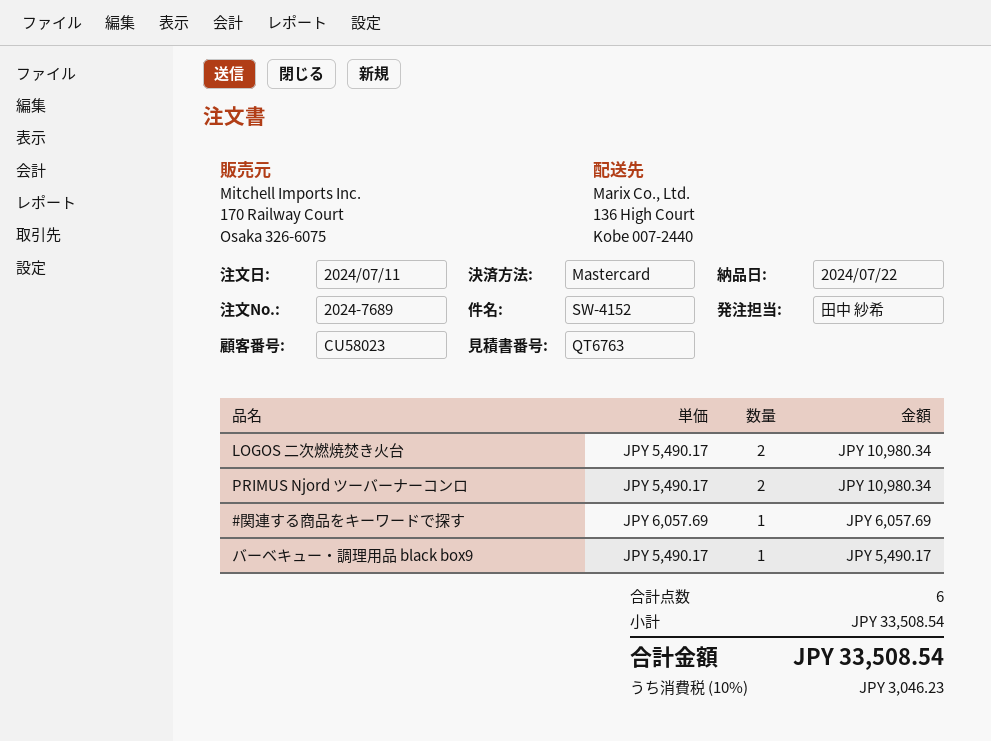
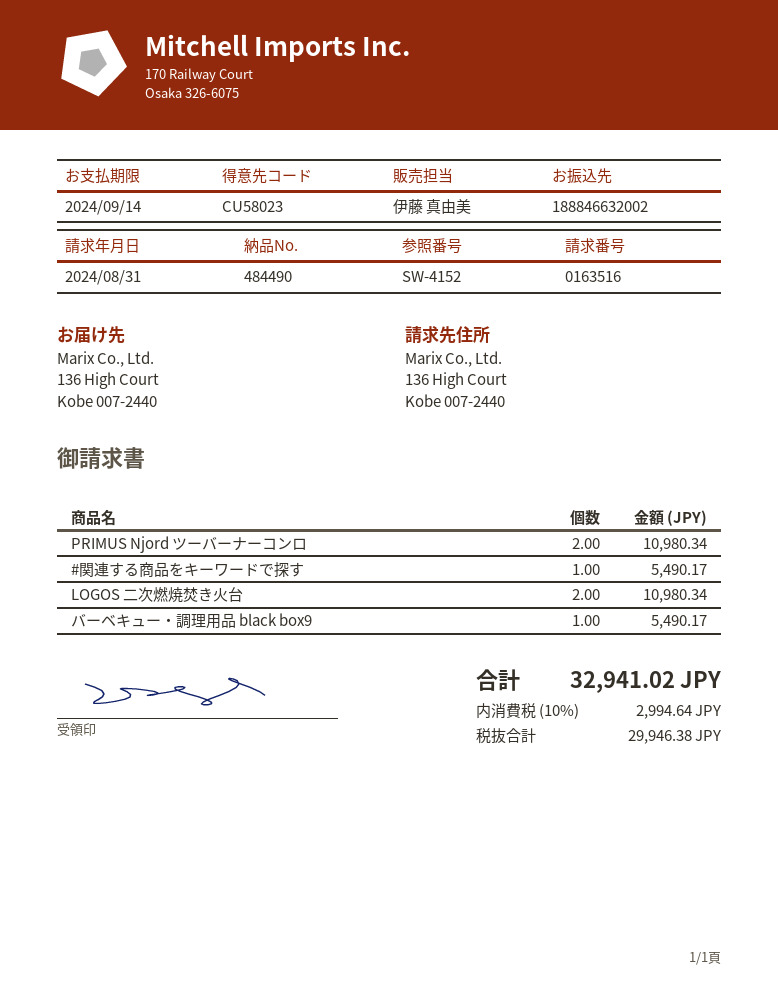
#関連する商品をキーワードで探す: 1 for 6057.69 -> 1 for 5490.17
tax: 10% = 3046.23 -> 10% = 2994.64
total: 33508.54 -> 32941.02

